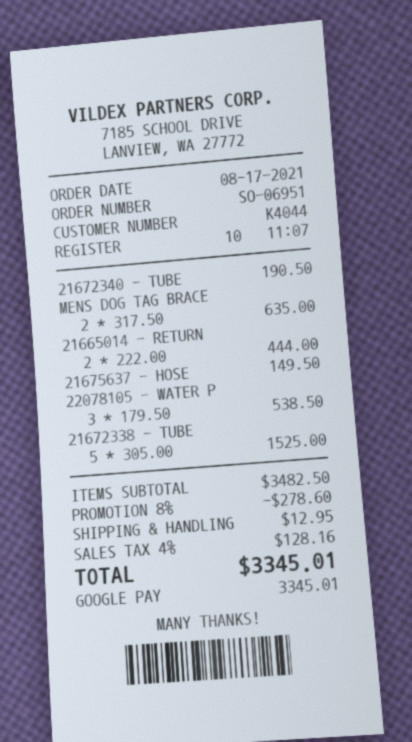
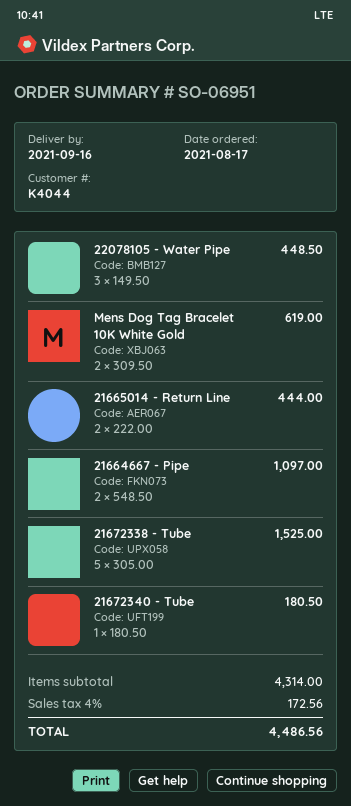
21672340 - TUBE: 1 x 190.50 = 190.50 -> 1 x 180.50 = 180.50
MENS DOG TAG BRACE: 2 x 317.50 = 635.00 -> 2 x 309.50 = 619.00
21675637 - HOSE: 1 x 149.50 = 149.50 -> none
22078105 - WATER P: 3 x 179.50 = 538.50 -> 3 x 149.50 = 448.50
21664667 - Pipe: none -> 2 x 548.50 = 1097.00
subtotal: 3482.50 -> 4314.00
discount: 8% = 278.60 -> none
shipping: 12.95 -> none
tax: 4% = 128.16 -> 4% = 172.56
total: 3345.01 -> 4486.56

